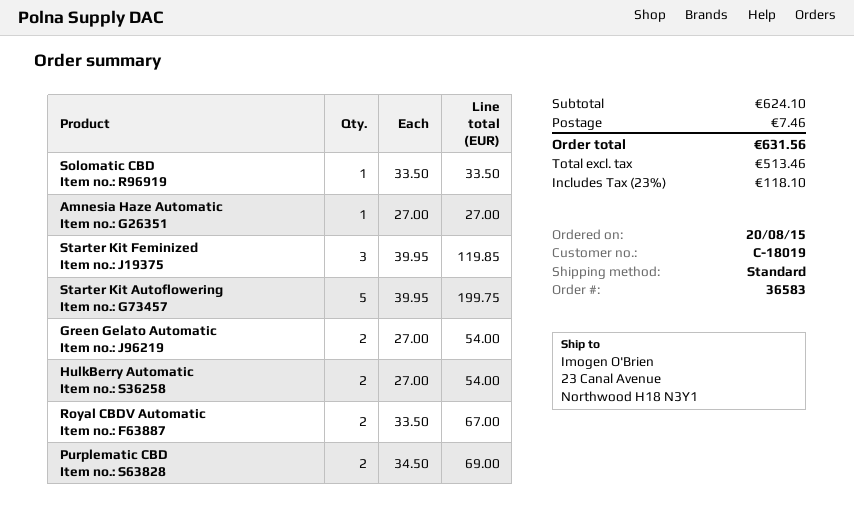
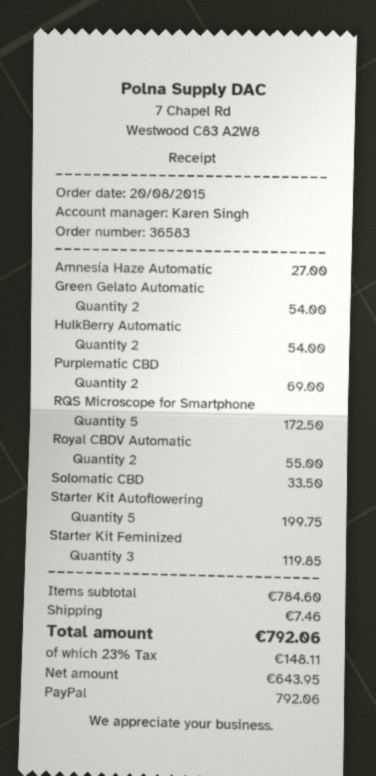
Royal CBDV Automatic: 2 for 67.00 -> 2 for 55.00
RQS Microscope for Smartphone: none -> 5 for 172.50
subtotal: 624.10 -> 784.60
net: 513.46 -> 643.95
tax: 23% = 118.10 -> 23% = 148.11
total: 631.56 -> 792.06

